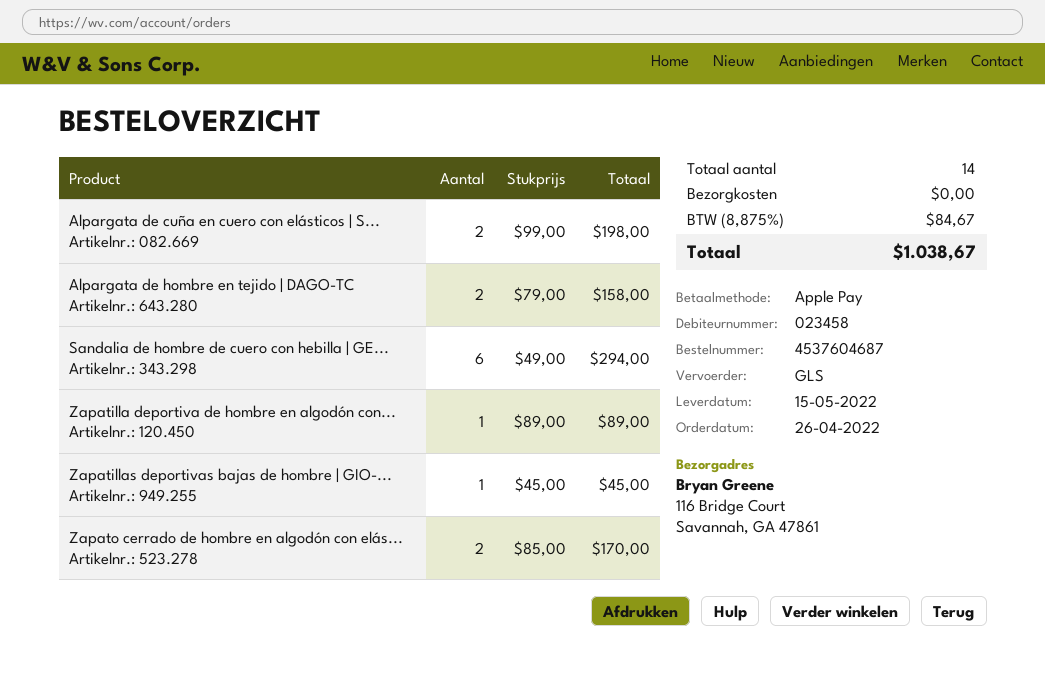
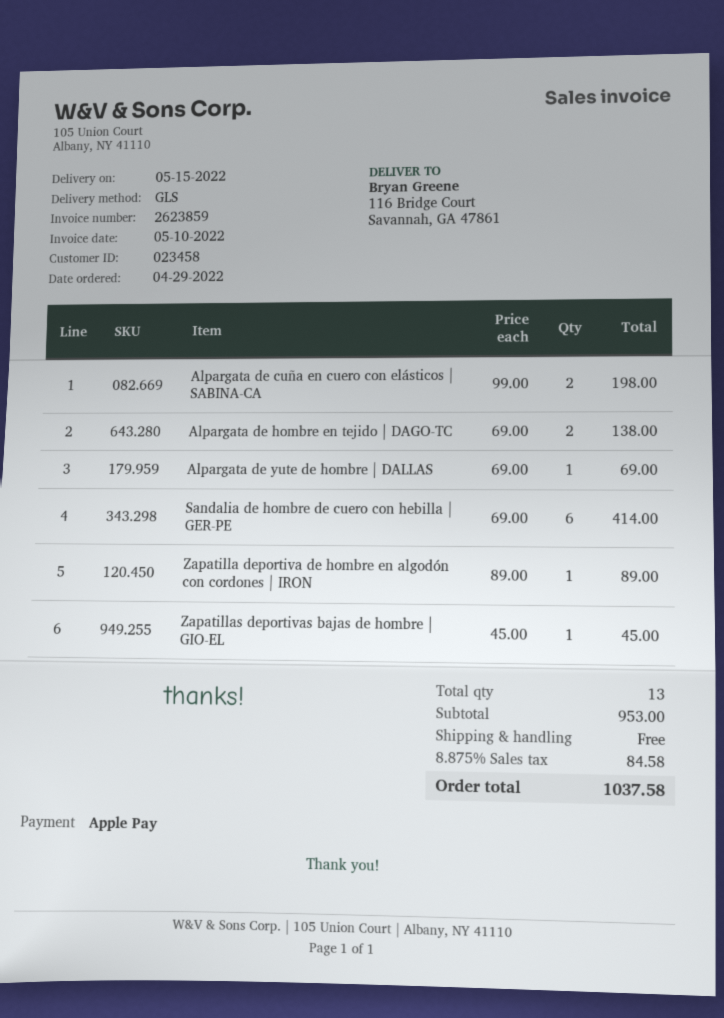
order date: 2022-04-26 -> 2022-04-29
Alpargata de hombre en tejido | DAGO-TC: 2 x 79.00 = 158.00 -> 2 x 69.00 = 138.00
Sandalia de hombre de cuero con hebilla | GE...: 6 x 49.00 = 294.00 -> 6 x 69.00 = 414.00
Zapato cerrado de hombre en algodón con elás...: 2 x 85.00 = 170.00 -> none
Alpargata de yute de hombre | DALLAS: none -> 1 x 69.00 = 69.00
total quantity: 14 -> 13
tax: 8.875% = 84.67 -> 8.875% = 84.58
total: 1038.67 -> 1037.58

